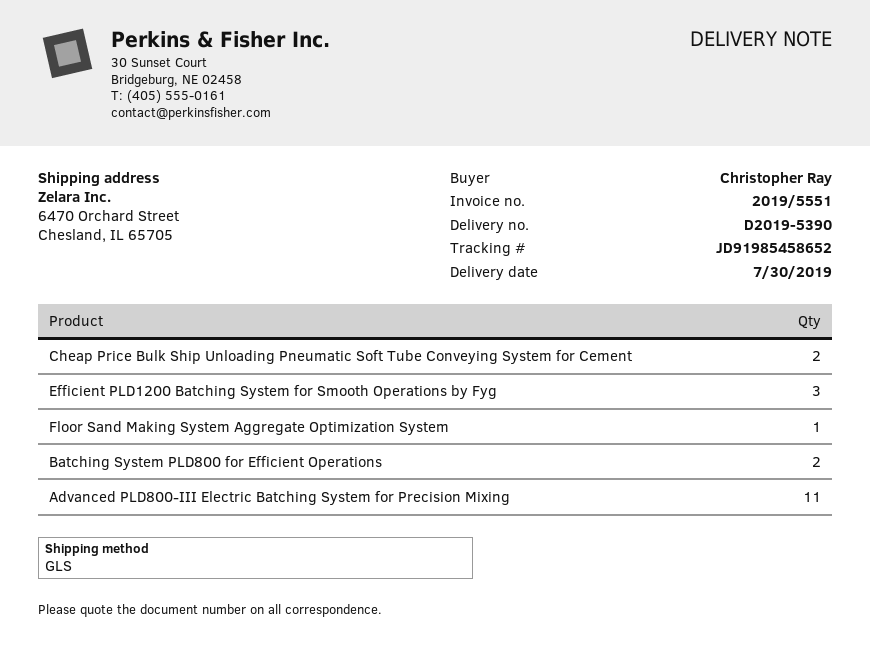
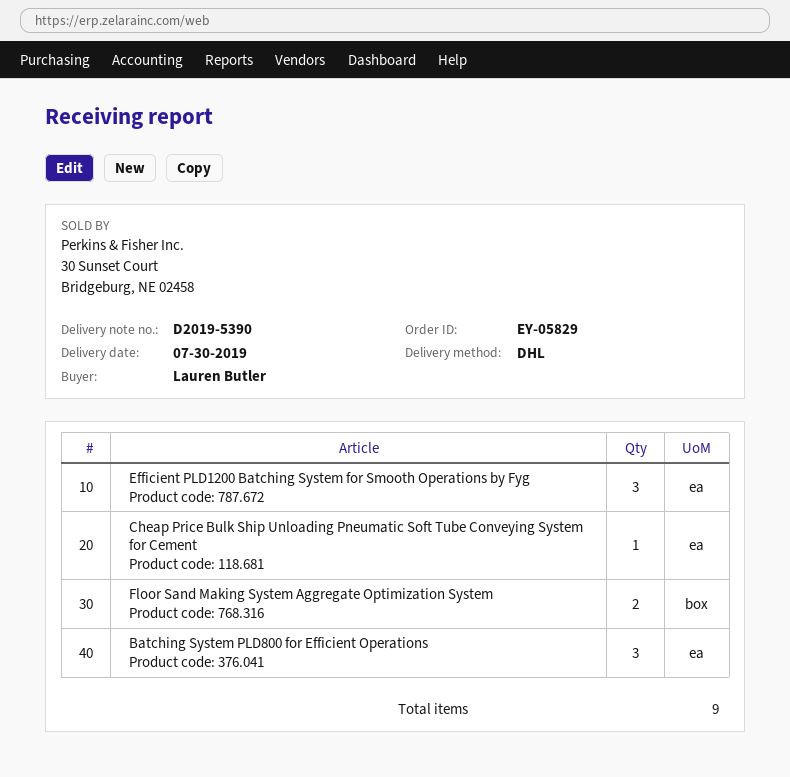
ordered by: Christopher Ray -> Lauren Butler
shipping method: GLS -> DHL
Cheap Price Bulk Ship Unloading Pneumatic Soft Tube Conveying System for Cement: 2 -> 1
Floor Sand Making System Aggregate Optimization System: 1 -> 2
Batching System PLD800 for Efficient Operations: 2 -> 3
Advanced PLD800-III Electric Batching System for Precision Mixing: 11 -> none

